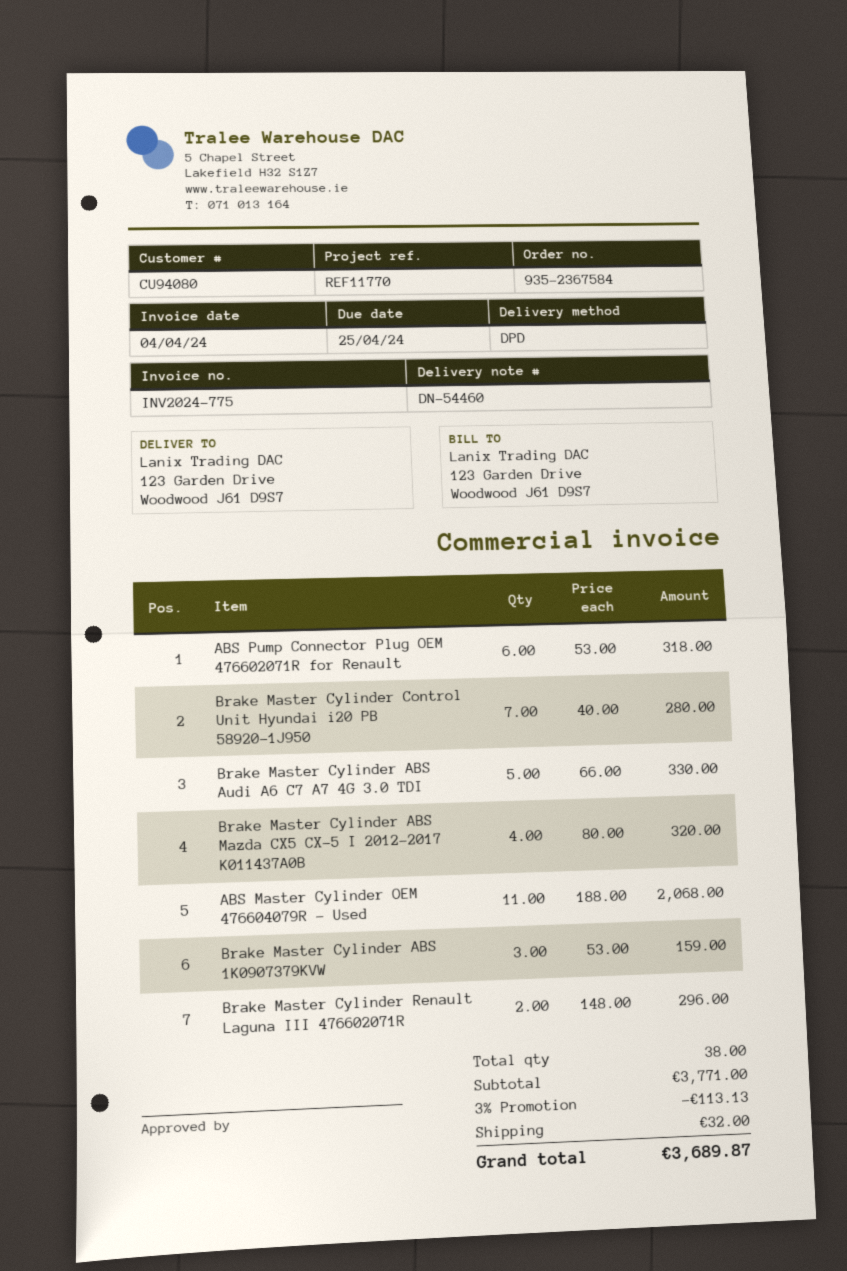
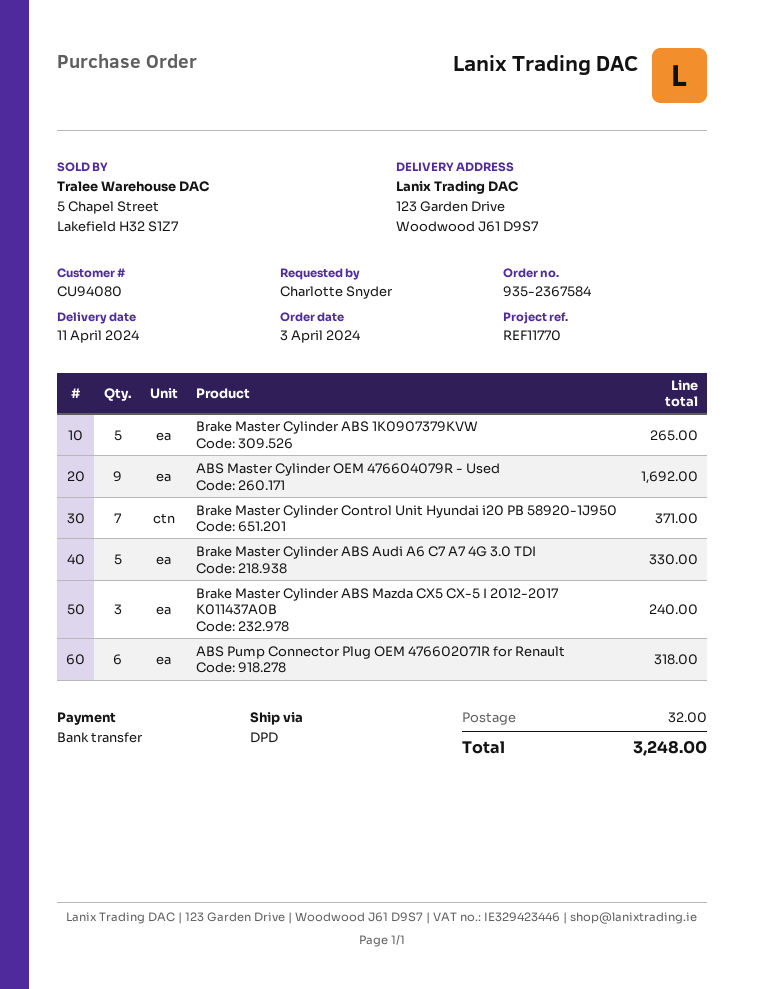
Brake Master Cylinder Control Unit Hyundai i20 PB 58920-1J950: 7 for 280.00 -> 7 for 371.00
Brake Master Cylinder ABS Mazda CX5 CX-5 I 2012-2017 K011437A0B: 4 for 320.00 -> 3 for 240.00
ABS Master Cylinder OEM 476604079R - Used: 11 for 2068.00 -> 9 for 1692.00
Brake Master Cylinder ABS 1K0907379KVW: 3 for 159.00 -> 5 for 265.00
Brake Master Cylinder Renault Laguna III 476602071R: 2 for 296.00 -> none
discount: 3% = 113.13 -> none
total: 3689.87 -> 3248.00

